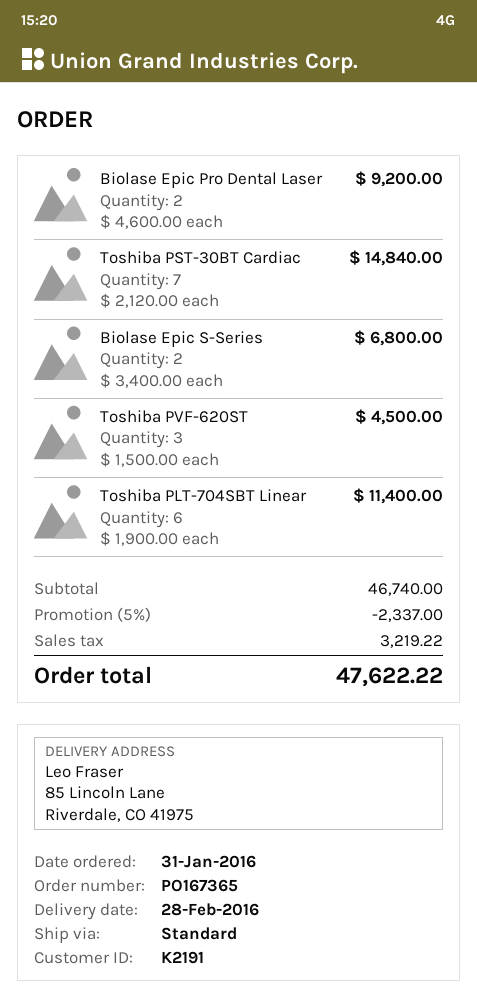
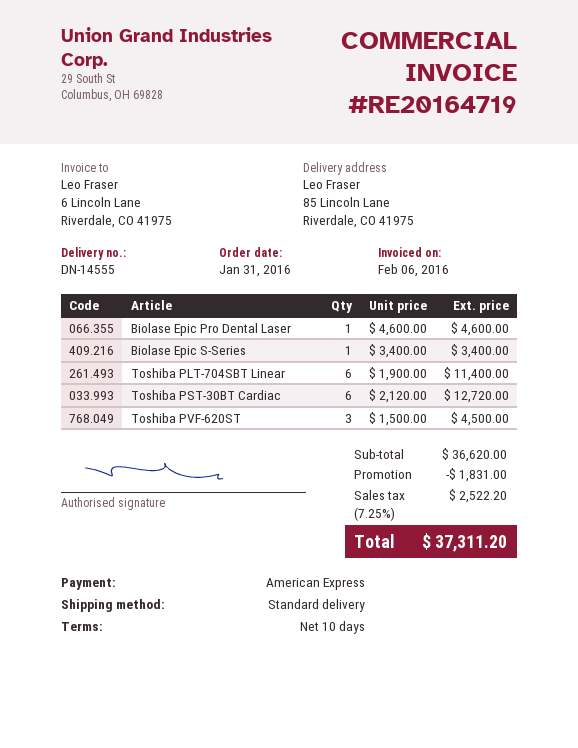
Biolase Epic Pro Dental Laser: 2 x 4600.00 = 9200.00 -> 1 x 4600.00 = 4600.00
Toshiba PST-30BT Cardiac: 7 x 2120.00 = 14840.00 -> 6 x 2120.00 = 12720.00
Biolase Epic S-Series: 2 x 3400.00 = 6800.00 -> 1 x 3400.00 = 3400.00
subtotal: 46740.00 -> 36620.00
discount: 2337.00 -> 1831.00
tax: 3219.22 -> 2522.20
total: 47622.22 -> 37311.20

